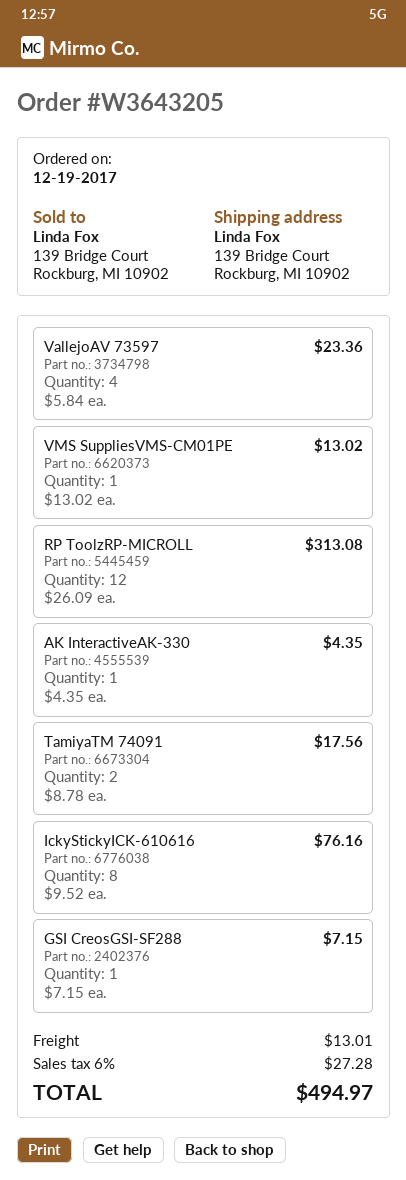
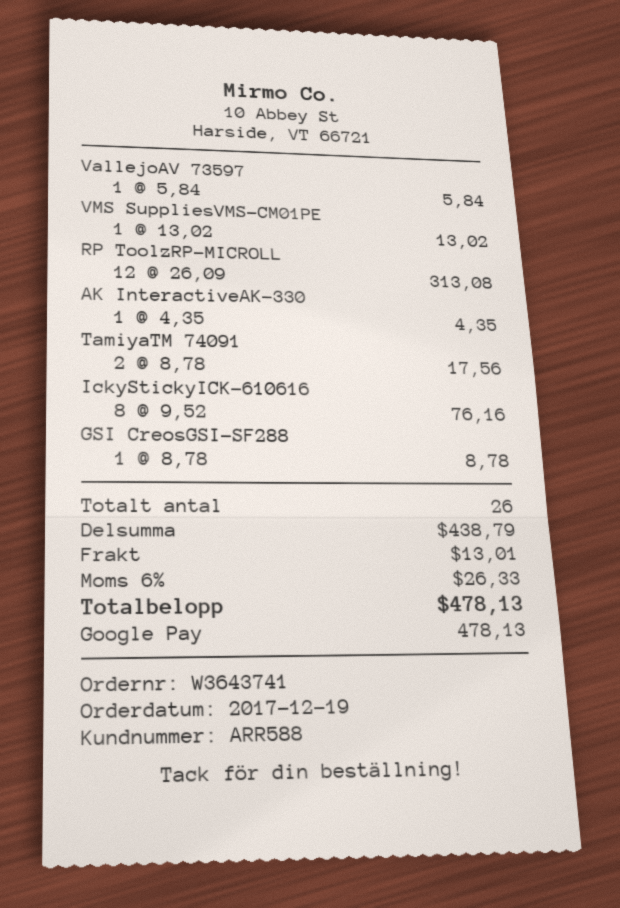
order number: W3643205 -> W3643741
VallejoAV 73597: 4 x 5.84 = 23.36 -> 1 x 5.84 = 5.84
GSI CreosGSI-SF288: 1 x 7.15 = 7.15 -> 1 x 8.78 = 8.78
tax: 6% = 27.28 -> 6% = 26.33
total: 494.97 -> 478.13

